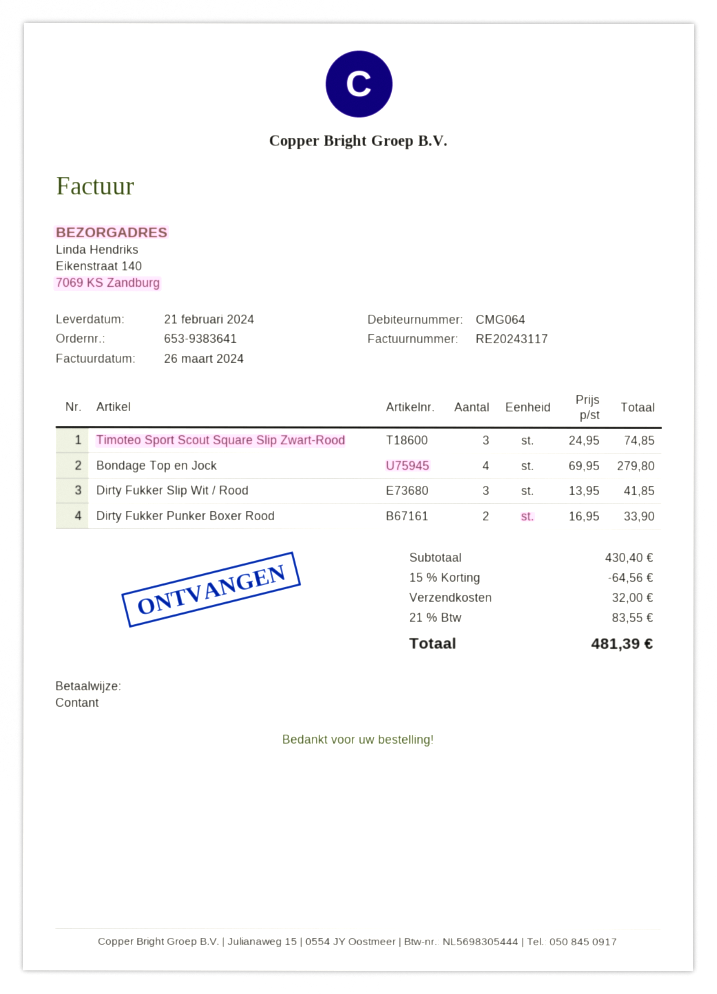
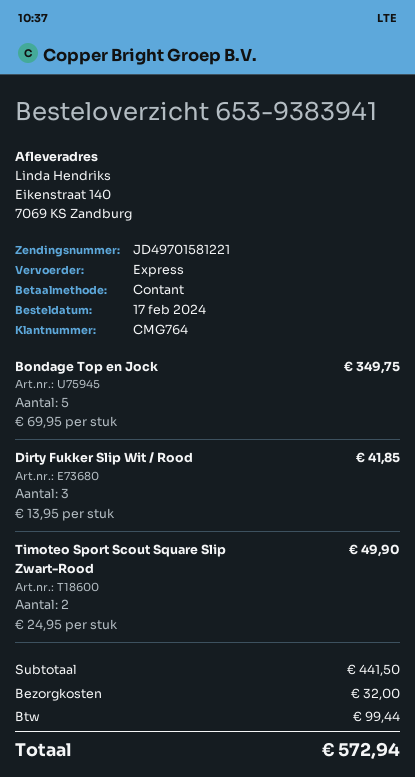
order number: 653-9383641 -> 653-9383941
customer number: CMG064 -> CMG764
Timoteo Sport Scout Square Slip Zwart-Rood: 3 x 24.95 = 74.85 -> 2 x 24.95 = 49.90
Bondage Top en Jock: 4 x 69.95 = 279.80 -> 5 x 69.95 = 349.75
Dirty Fukker Punker Boxer Rood: 2 x 16.95 = 33.90 -> none
subtotal: 430.40 -> 441.50
discount: 15% = 64.56 -> none
tax: 83.55 -> 99.44
total: 481.39 -> 572.94

